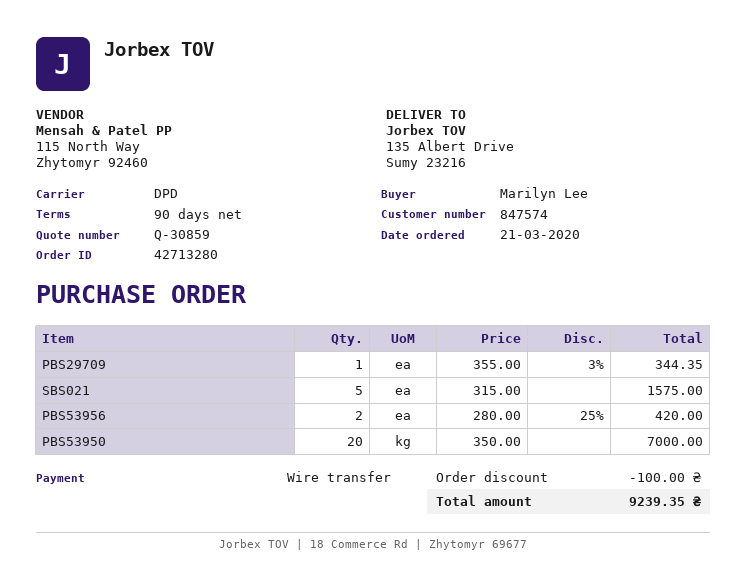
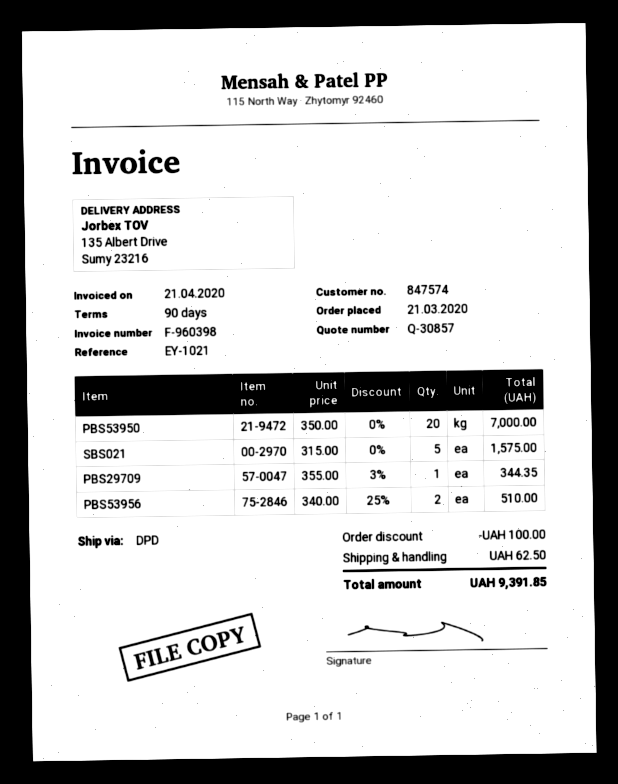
quote number: Q-30859 -> Q-30857
PBS53956: 2 x 280.00 - 25% = 420.00 -> 2 x 340.00 - 25% = 510.00
shipping: none -> 62.50
total: 9239.35 -> 9391.85

